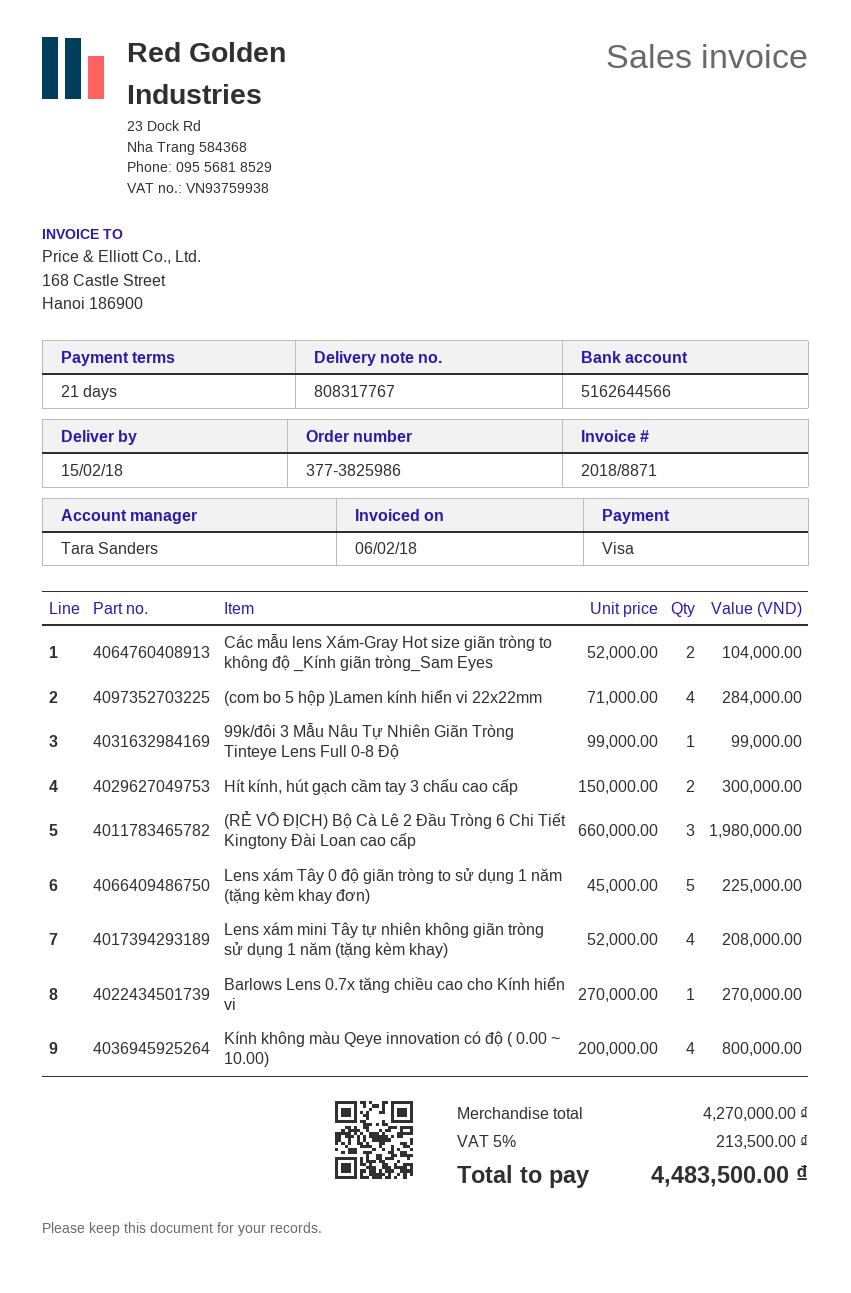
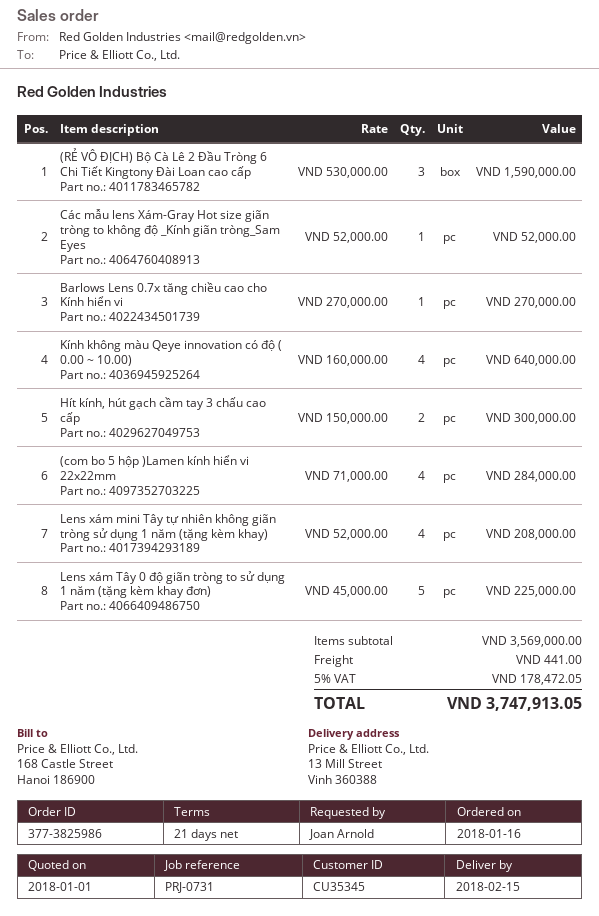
Các mẫu lens Xám-Gray Hot size giãn tròng to không độ _Kính giãn tròng_Sam Eyes: 2 x 52000.00 = 104000.00 -> 1 x 52000.00 = 52000.00
99k/đôi 3 Mẫu Nâu Tự Nhiên Giãn Tròng Tinteye Lens Full 0-8 Độ: 1 x 99000.00 = 99000.00 -> none
(RẺ VÔ ĐỊCH) Bộ Cà Lê 2 Đầu Tròng 6 Chi Tiết Kingtony Đài Loan cao cấp: 3 x 660000.00 = 1980000.00 -> 3 x 530000.00 = 1590000.00
Kính không màu Qeye innovation có độ ( 0.00 ~ 10.00): 4 x 200000.00 = 800000.00 -> 4 x 160000.00 = 640000.00
subtotal: 4270000.00 -> 3569000.00
shipping: none -> 441.00
tax: 5% = 213500.00 -> 5% = 178472.05
total: 4483500.00 -> 3747913.05

